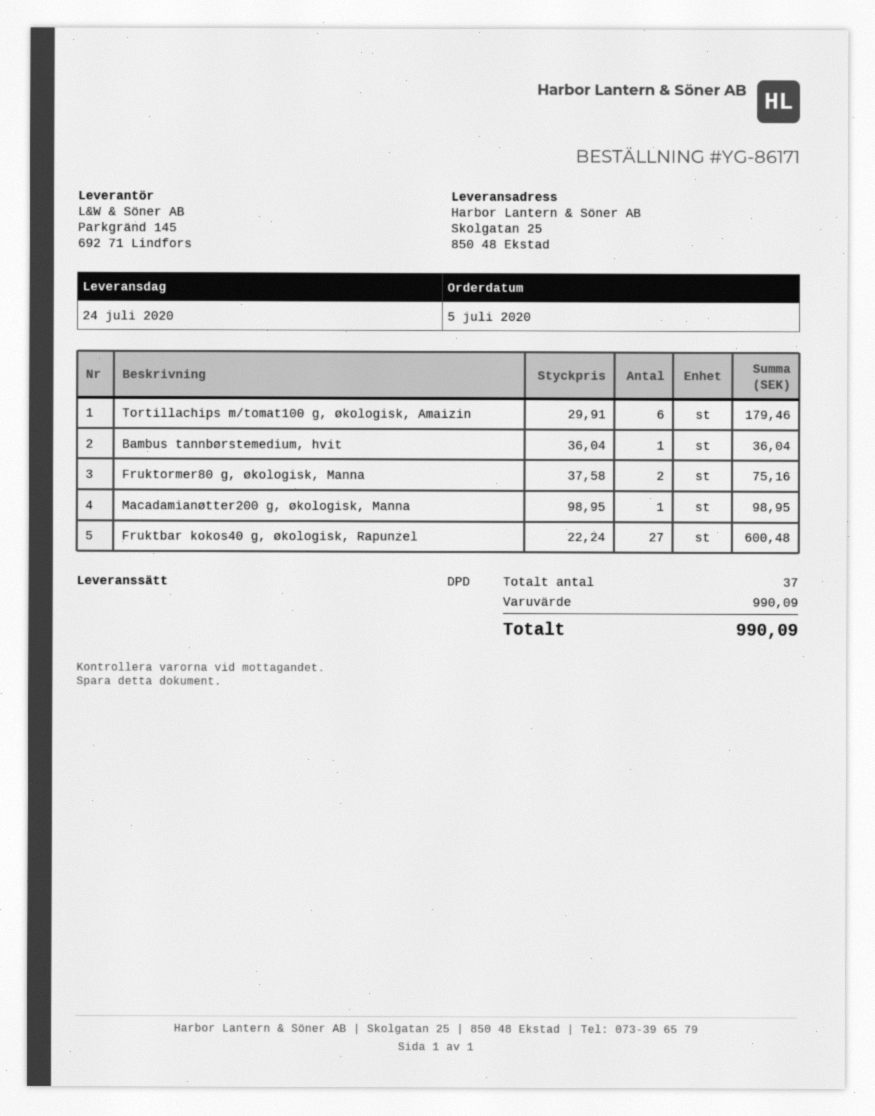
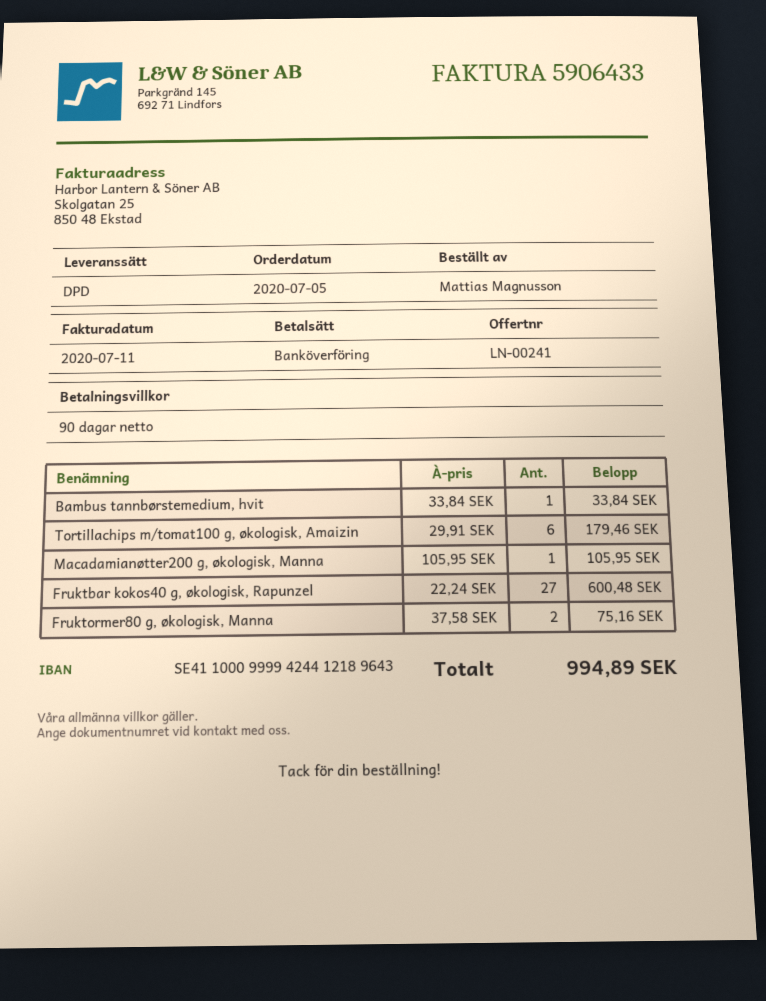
Bambus tannbørstemedium, hvit: 1 x 36.04 = 36.04 -> 1 x 33.84 = 33.84
Macadamianøtter200 g, økologisk, Manna: 1 x 98.95 = 98.95 -> 1 x 105.95 = 105.95
total: 990.09 -> 994.89

